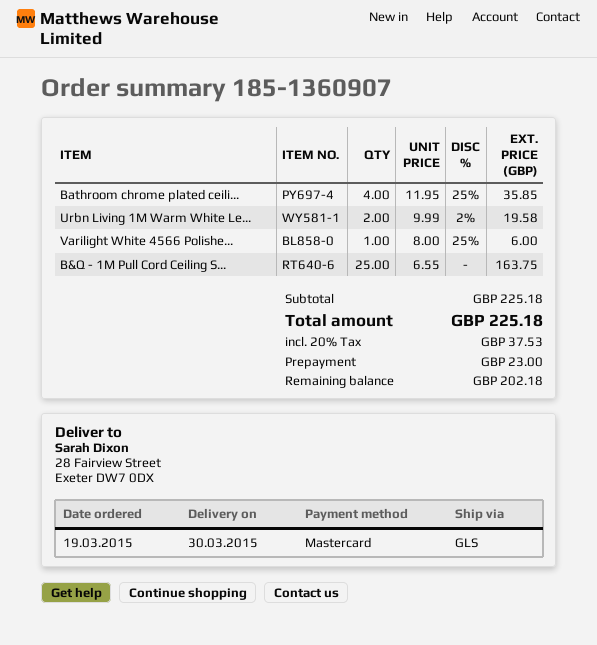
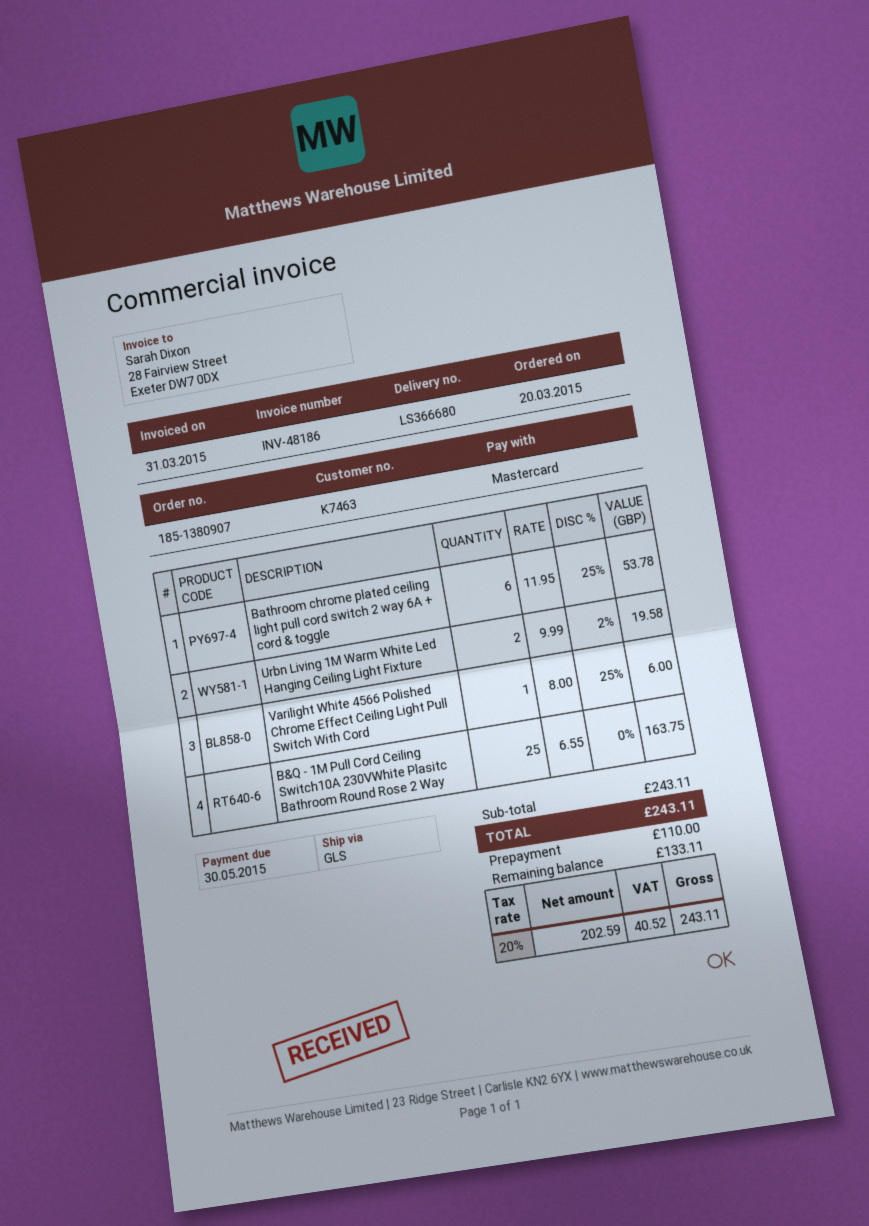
order number: 185-1360907 -> 185-1380907
order date: 2015-03-19 -> 2015-03-20
Bathroom chrome plated ceili...: 4 x 11.95 - 25% = 35.85 -> 6 x 11.95 - 25% = 53.78
subtotal: 225.18 -> 243.11
tax: 20% = 37.53 -> 20% = 40.52
total: 225.18 -> 243.11
deposit: 23.00 -> 110.00
balance: 202.18 -> 133.11

